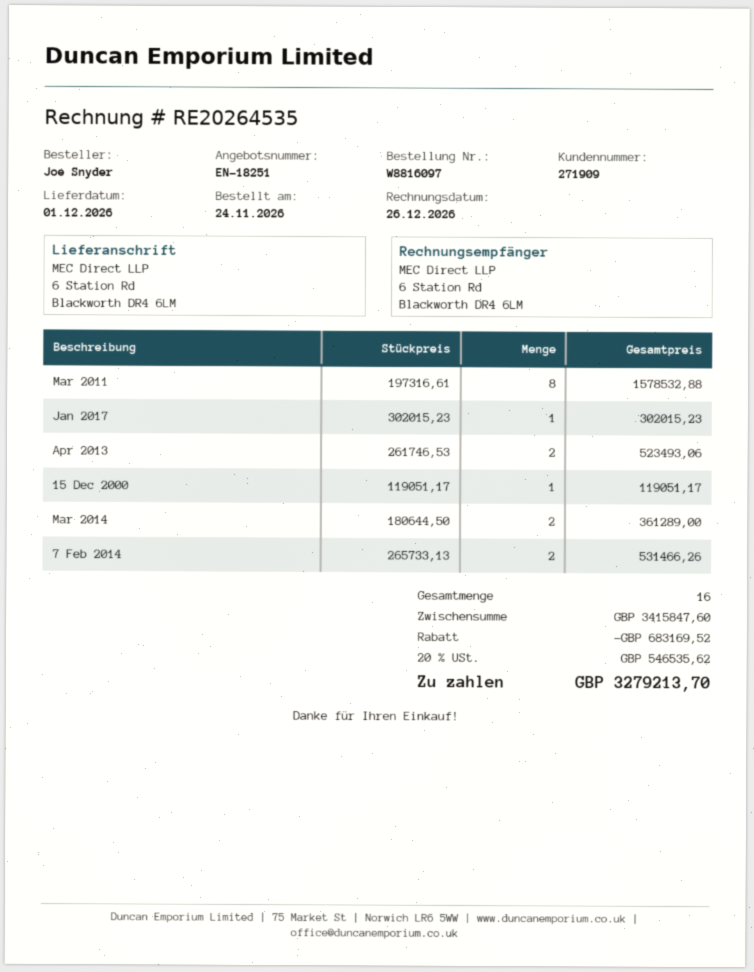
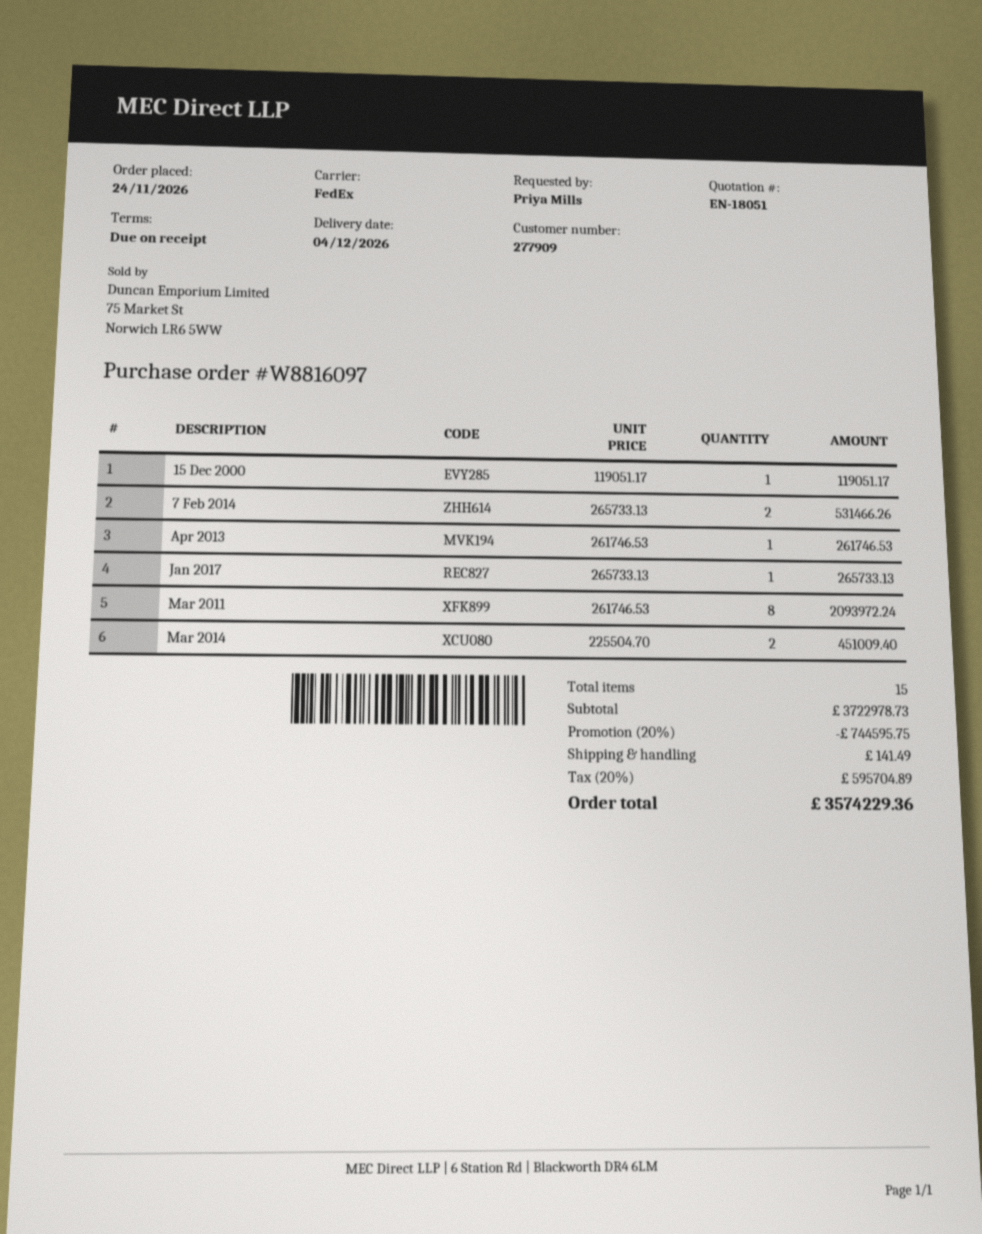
quote number: EN-18251 -> EN-18051
delivery date: 2026-12-01 -> 2026-12-04
customer number: 271909 -> 277909
ordered by: Joe Snyder -> Priya Mills
Mar 2011: 8 x 197316.61 = 1578532.88 -> 8 x 261746.53 = 2093972.24
Jan 2017: 1 x 302015.23 = 302015.23 -> 1 x 265733.13 = 265733.13
Apr 2013: 2 x 261746.53 = 523493.06 -> 1 x 261746.53 = 261746.53
Mar 2014: 2 x 180644.50 = 361289.00 -> 2 x 225504.70 = 451009.40
total quantity: 16 -> 15
subtotal: 3415847.60 -> 3722978.73
discount: 683169.52 -> 744595.75
shipping: none -> 141.49
tax: 20% = 546535.62 -> 20% = 595704.89
total: 3279213.70 -> 3574229.36

